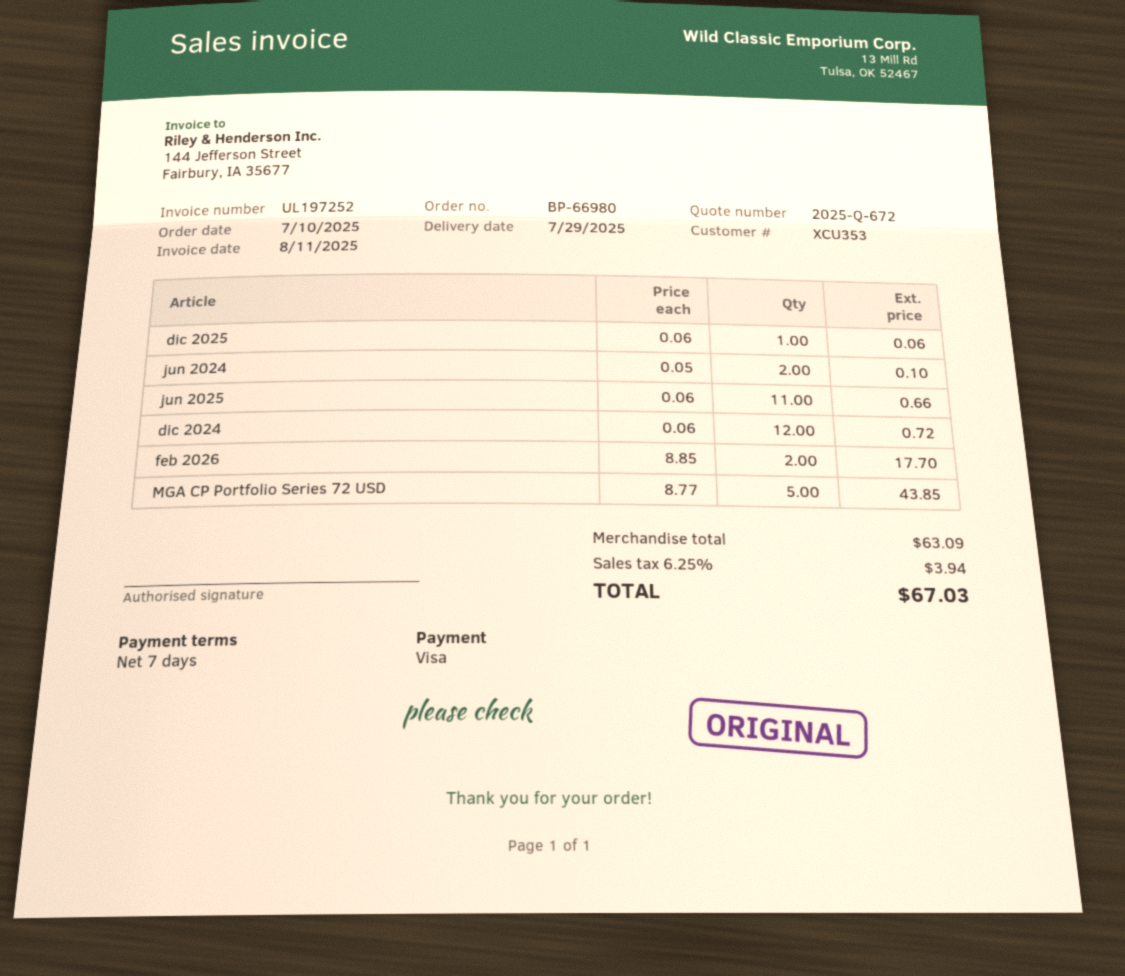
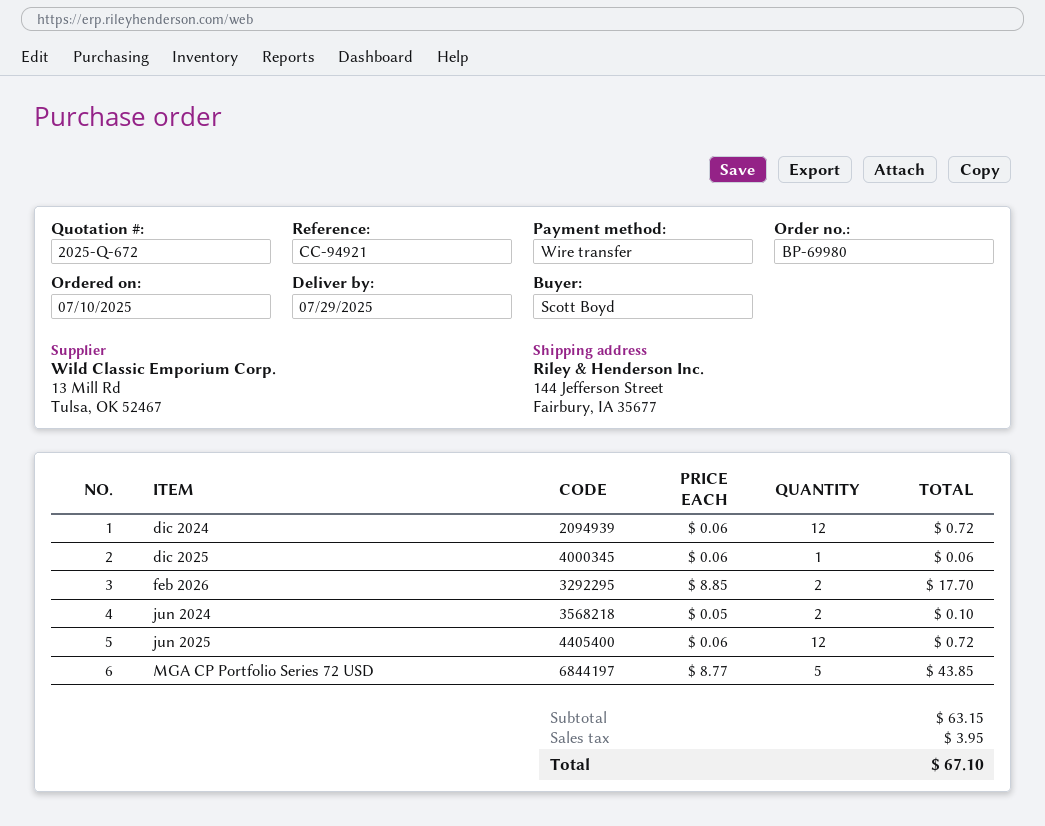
order number: BP-66980 -> BP-69980
payment method: Visa -> bank transfer
jun 2025: 11 x 0.06 = 0.66 -> 12 x 0.06 = 0.72
subtotal: 63.09 -> 63.15
tax: 3.94 -> 3.95
total: 67.03 -> 67.10

